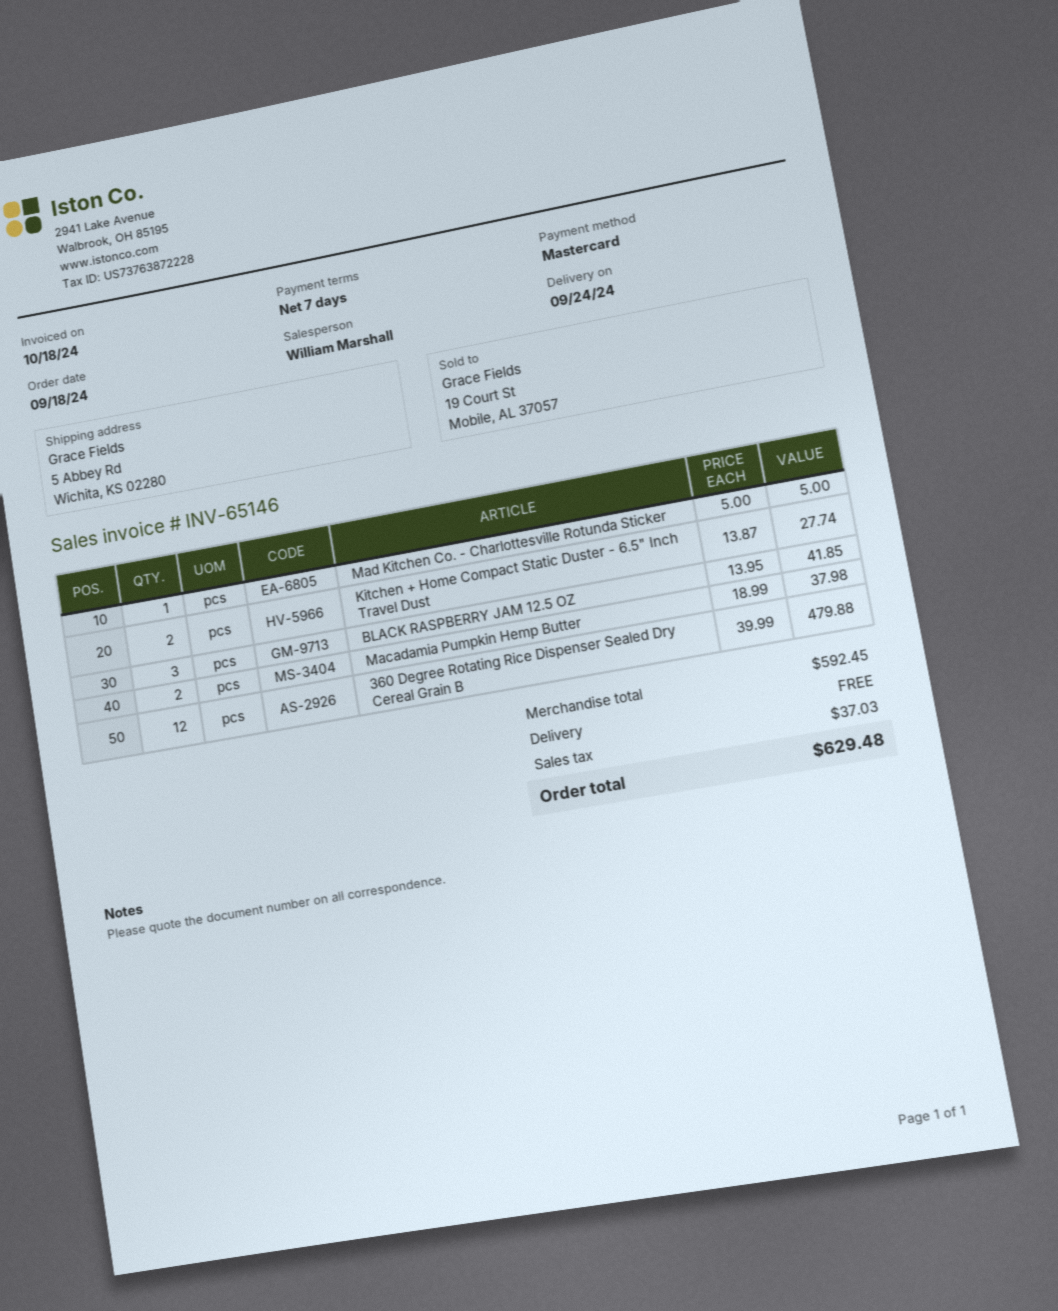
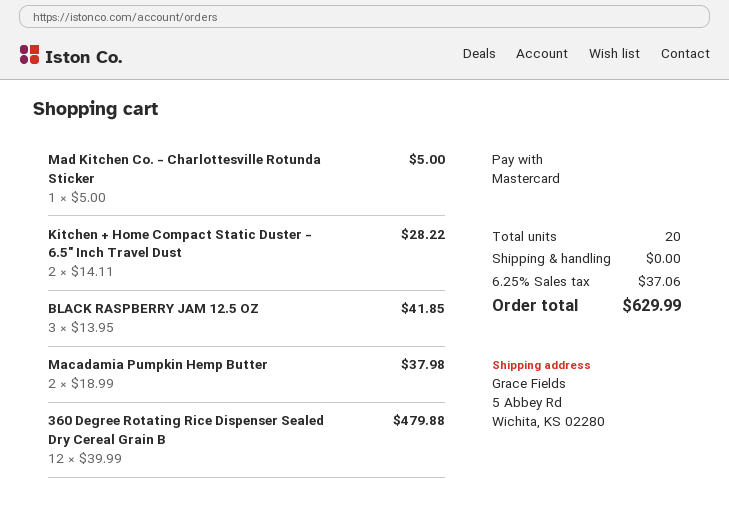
Kitchen + Home Compact Static Duster - 6.5" Inch Travel Dust: 2 x 13.87 = 27.74 -> 2 x 14.11 = 28.22
tax: 37.03 -> 37.06
total: 629.48 -> 629.99

